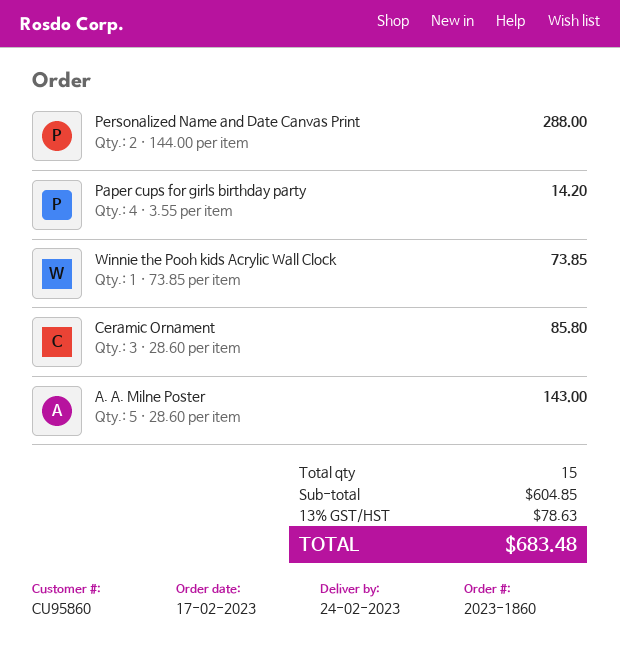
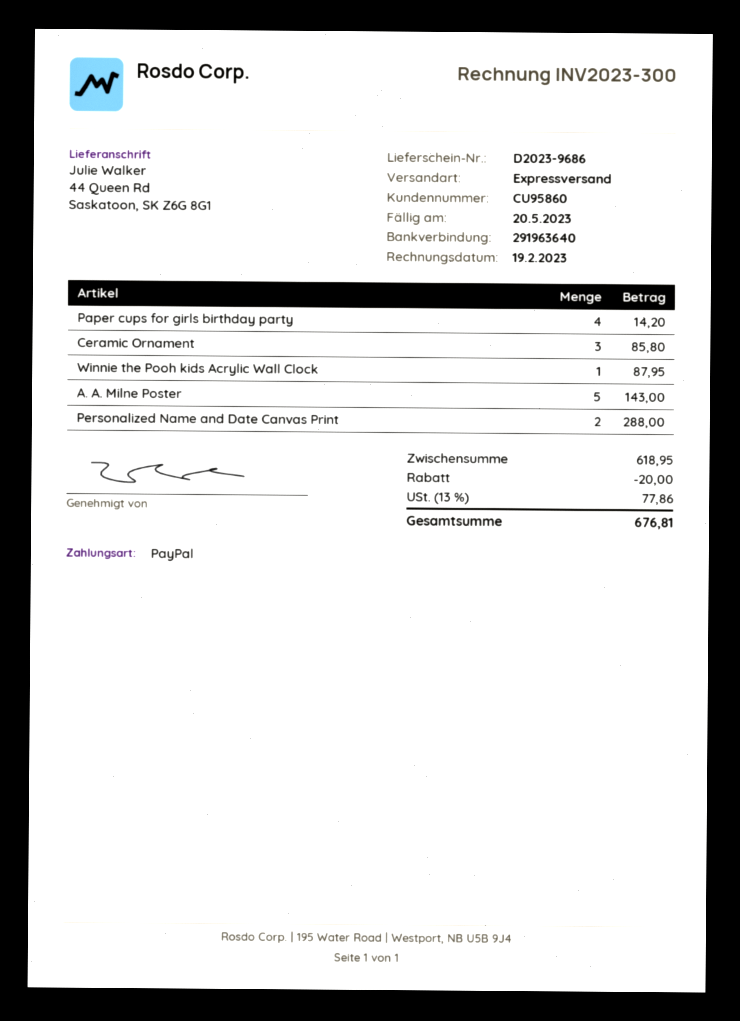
Winnie the Pooh kids Acrylic Wall Clock: 1 for 73.85 -> 1 for 87.95
subtotal: 604.85 -> 618.95
discount: none -> 20.00
tax: 13% = 78.63 -> 13% = 77.86
total: 683.48 -> 676.81

